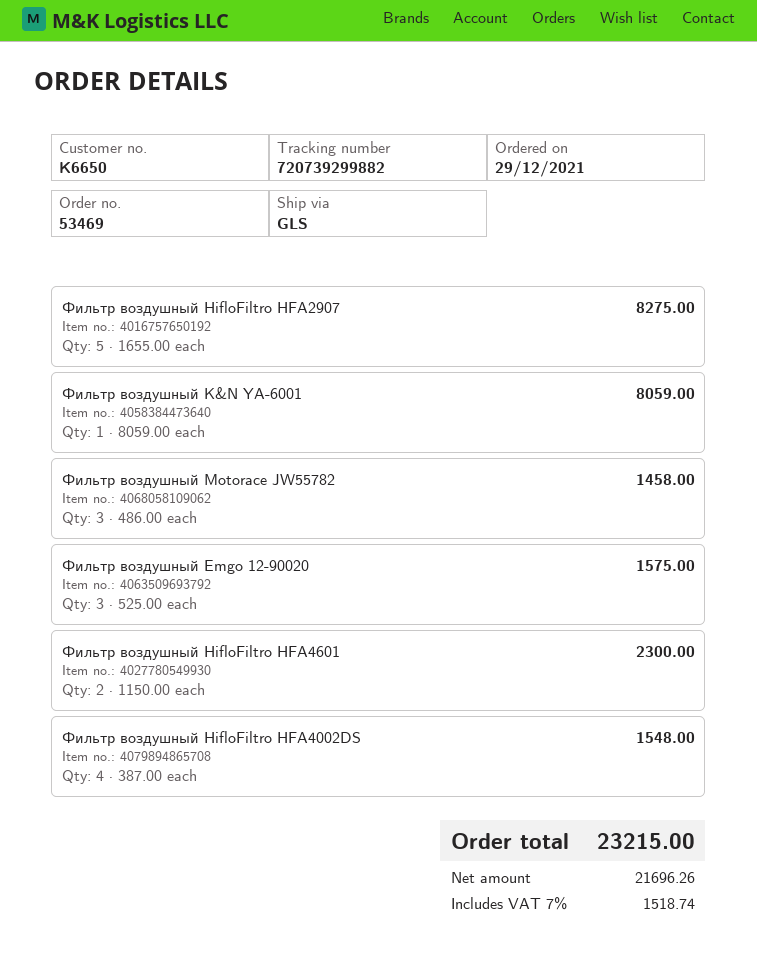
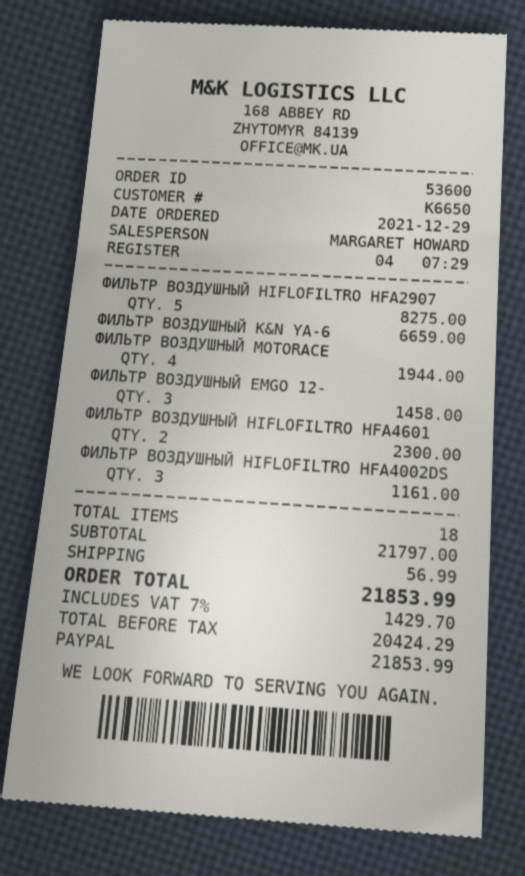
order number: 53469 -> 53600
Фильтр воздушный K&N YA-6001: 1 for 8059.00 -> 1 for 6659.00
Фильтр воздушный Motorace JW55782: 3 for 1458.00 -> 4 for 1944.00
Фильтр воздушный Emgo 12-90020: 3 for 1575.00 -> 3 for 1458.00
Фильтр воздушный HifloFiltro HFA4002DS: 4 for 1548.00 -> 3 for 1161.00
shipping: none -> 56.99
net: 21696.26 -> 20424.29
tax: 7% = 1518.74 -> 7% = 1429.70
total: 23215.00 -> 21853.99

